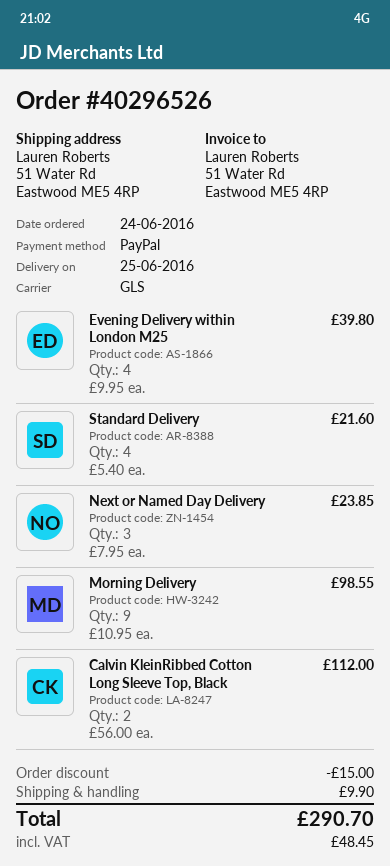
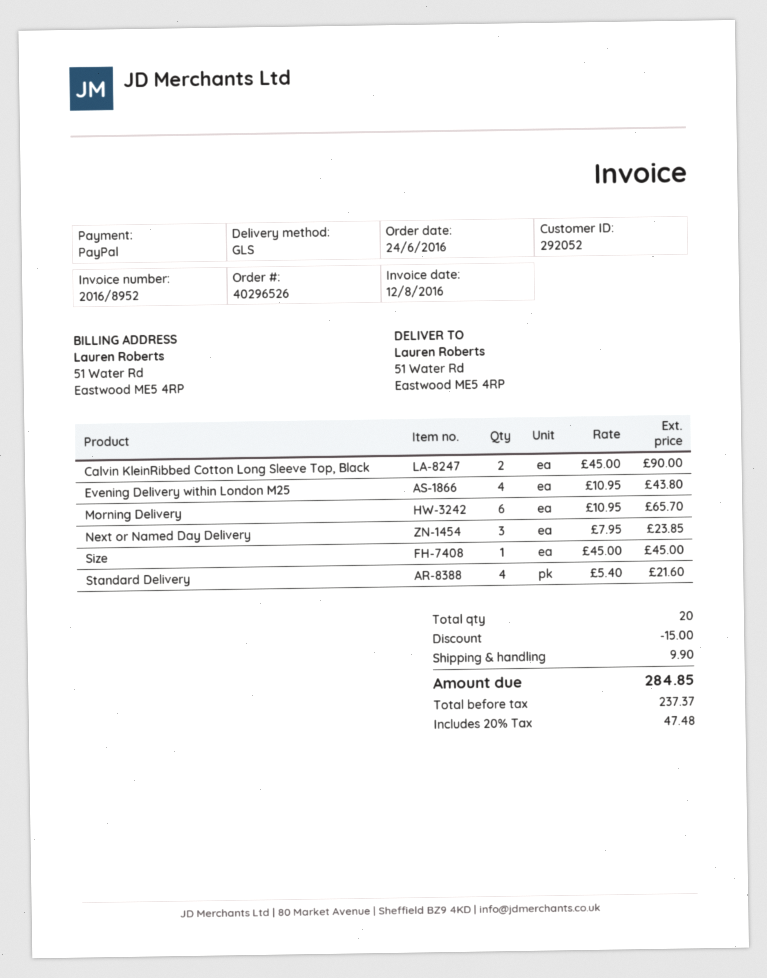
Evening Delivery within London M25: 4 x 9.95 = 39.80 -> 4 x 10.95 = 43.80
Morning Delivery: 9 x 10.95 = 98.55 -> 6 x 10.95 = 65.70
Calvin KleinRibbed Cotton Long Sleeve Top, Black: 2 x 56.00 = 112.00 -> 2 x 45.00 = 90.00
Size: none -> 1 x 45.00 = 45.00
tax: 48.45 -> 47.48
total: 290.70 -> 284.85

